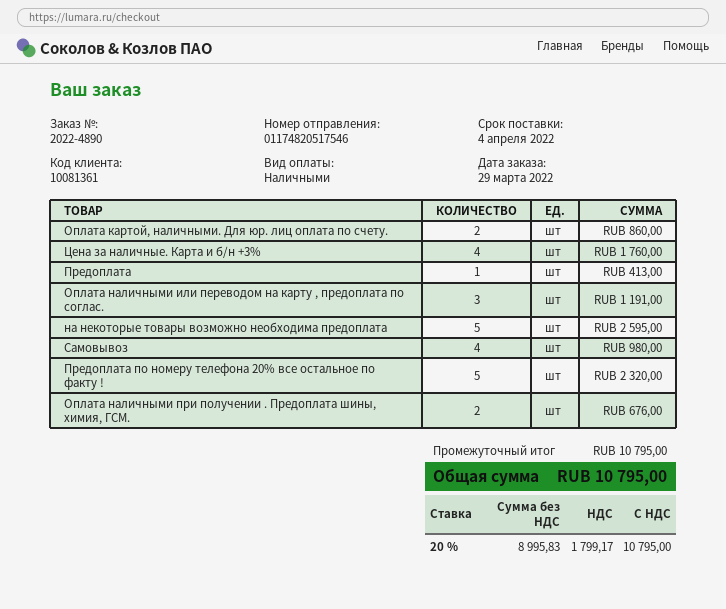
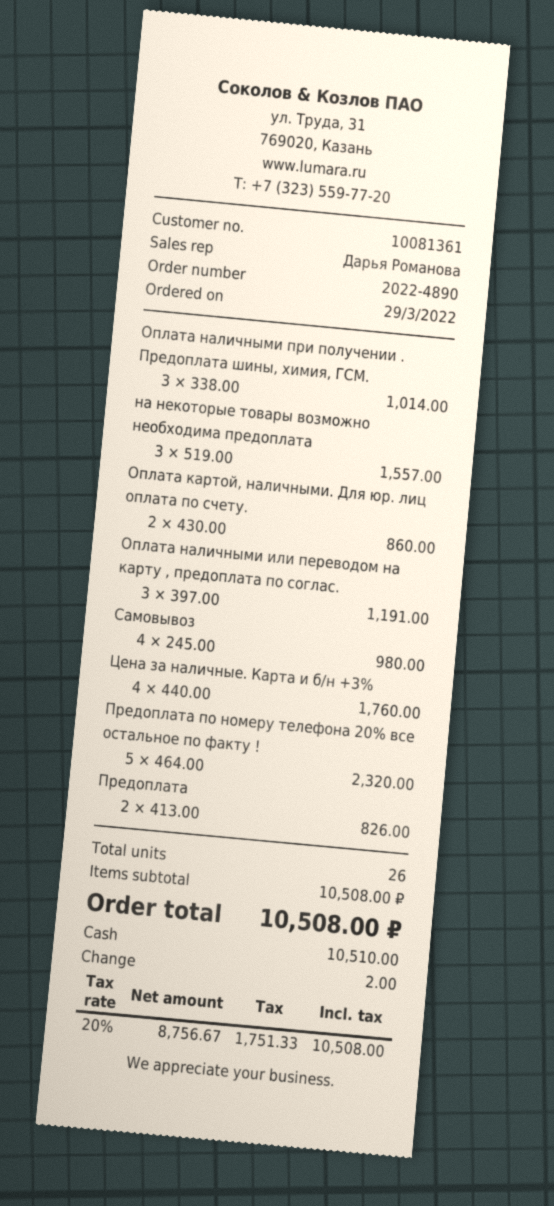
Предоплата: 1 for 413.00 -> 2 for 826.00
на некоторые товары возможно необходима предоплата: 5 for 2595.00 -> 3 for 1557.00
Оплата наличными при получении . Предоплата шины, химия, ГСМ.: 2 for 676.00 -> 3 for 1014.00
subtotal: 10795.00 -> 10508.00
net: 8995.83 -> 8756.67
tax: 20% = 1799.17 -> 20% = 1751.33
total: 10795.00 -> 10508.00

